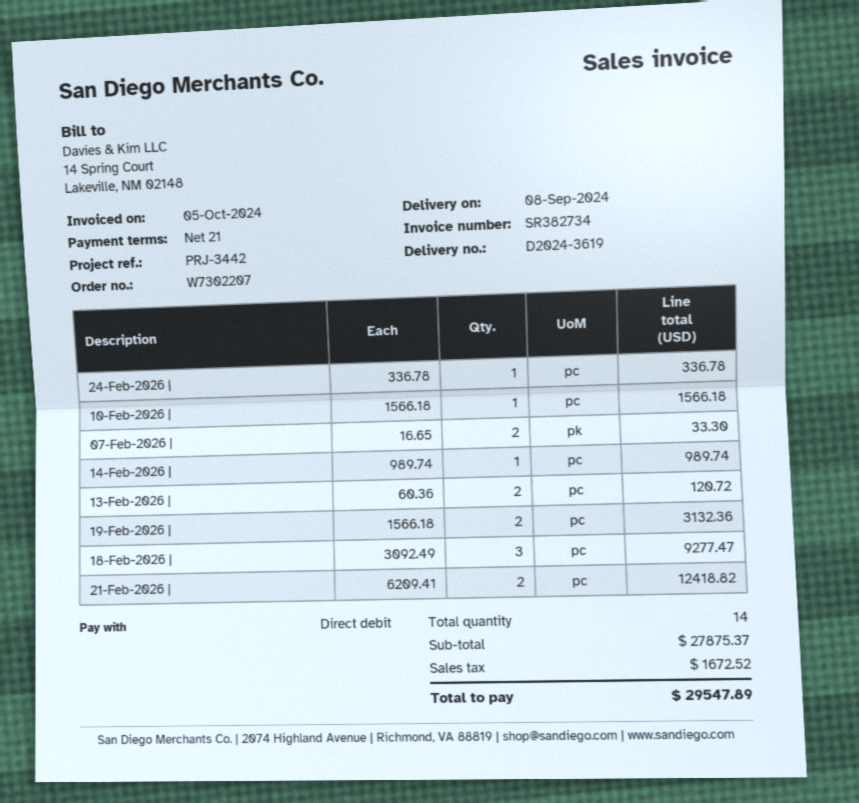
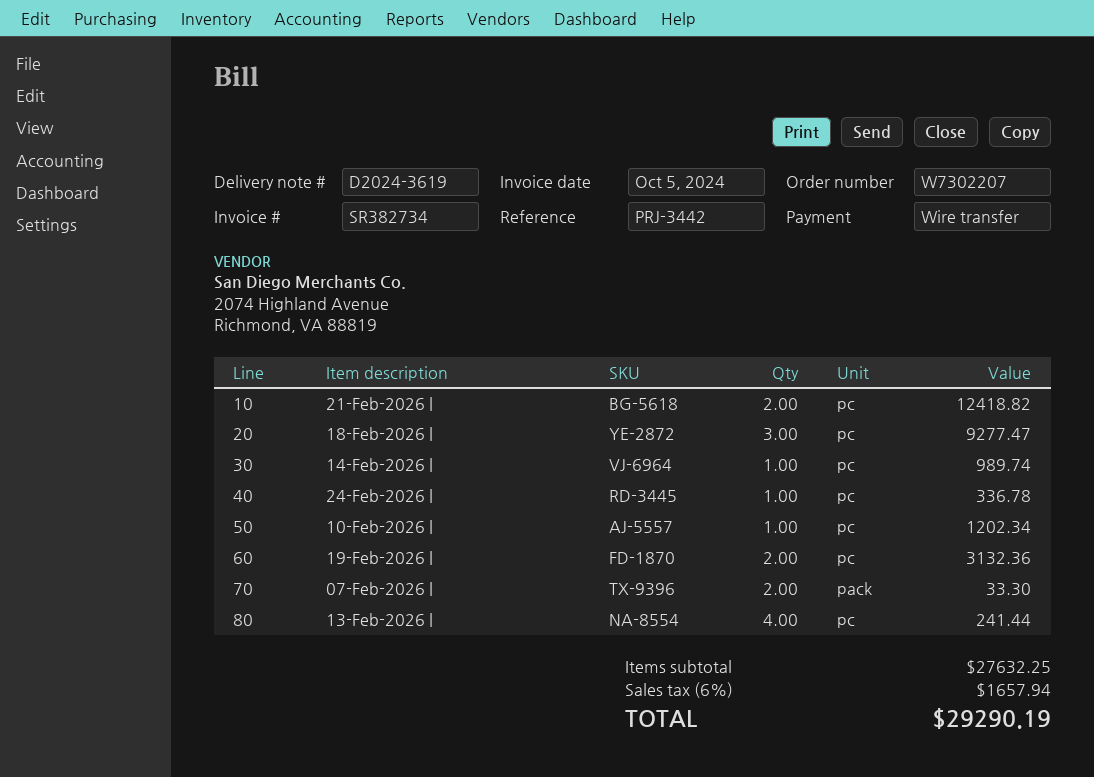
payment method: direct debit -> bank transfer
10-Feb-2026 |: 1 for 1566.18 -> 1 for 1202.34
13-Feb-2026 |: 2 for 120.72 -> 4 for 241.44
subtotal: 27875.37 -> 27632.25
tax: 1672.52 -> 1657.94
total: 29547.89 -> 29290.19

